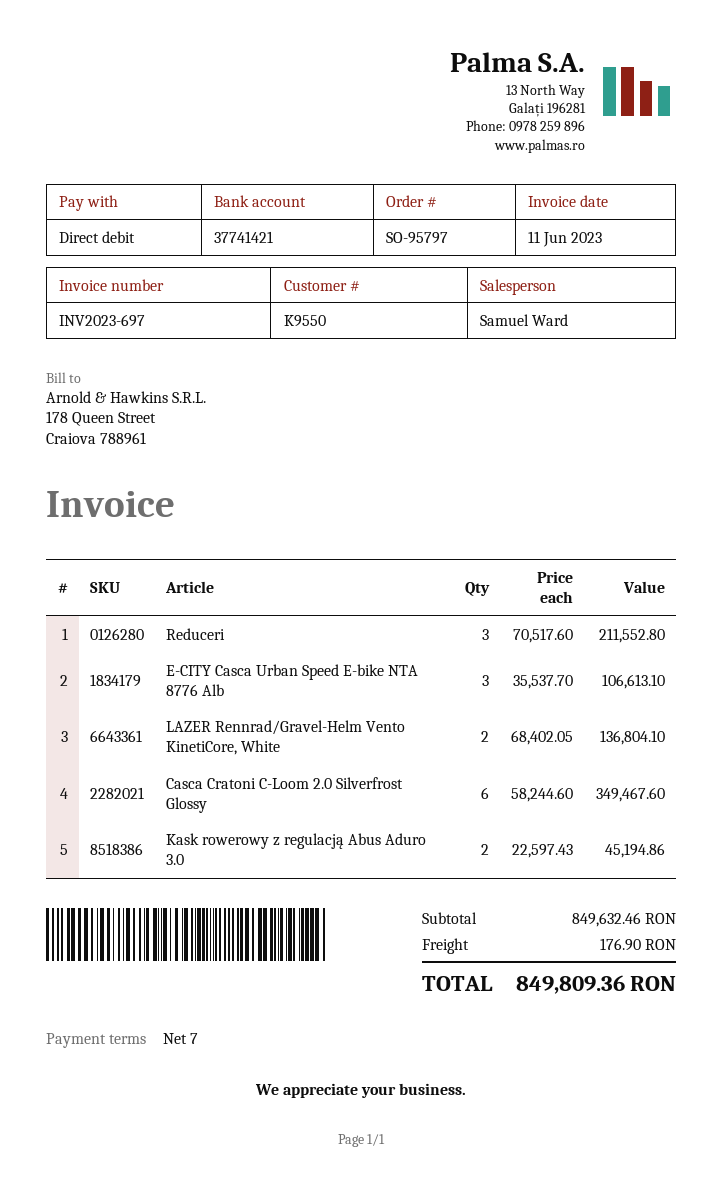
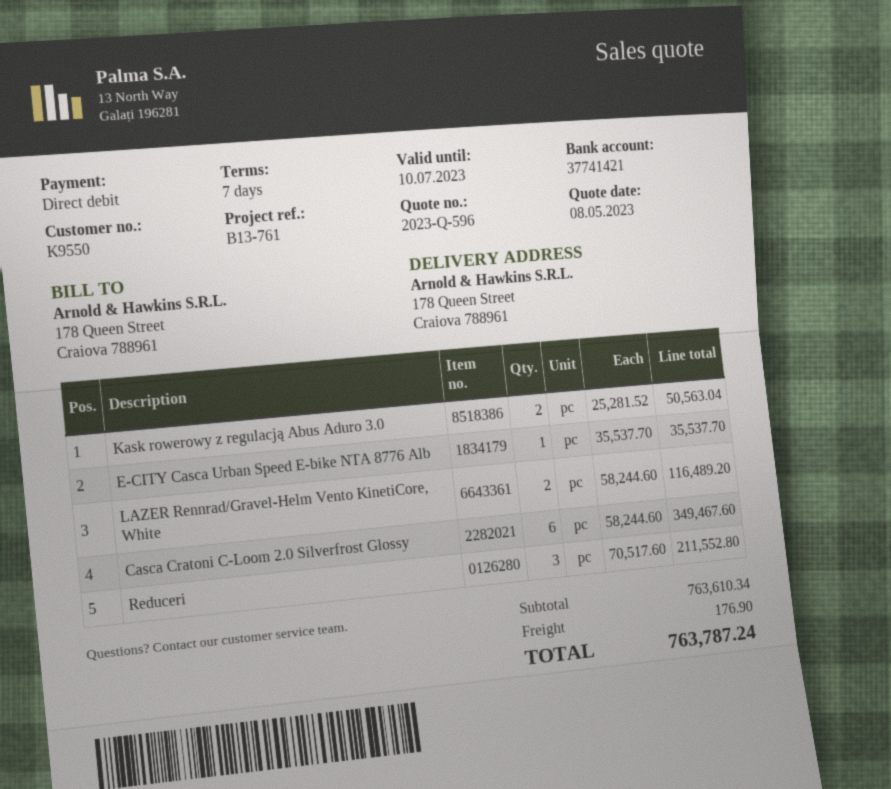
E-CITY Casca Urban Speed E-bike NTA 8776 Alb: 3 x 35537.70 = 106613.10 -> 1 x 35537.70 = 35537.70
LAZER Rennrad/Gravel-Helm Vento KinetiCore, White: 2 x 68402.05 = 136804.10 -> 2 x 58244.60 = 116489.20
Kask rowerowy z regulacją Abus Aduro 3.0: 2 x 22597.43 = 45194.86 -> 2 x 25281.52 = 50563.04
subtotal: 849632.46 -> 763610.34
total: 849809.36 -> 763787.24

